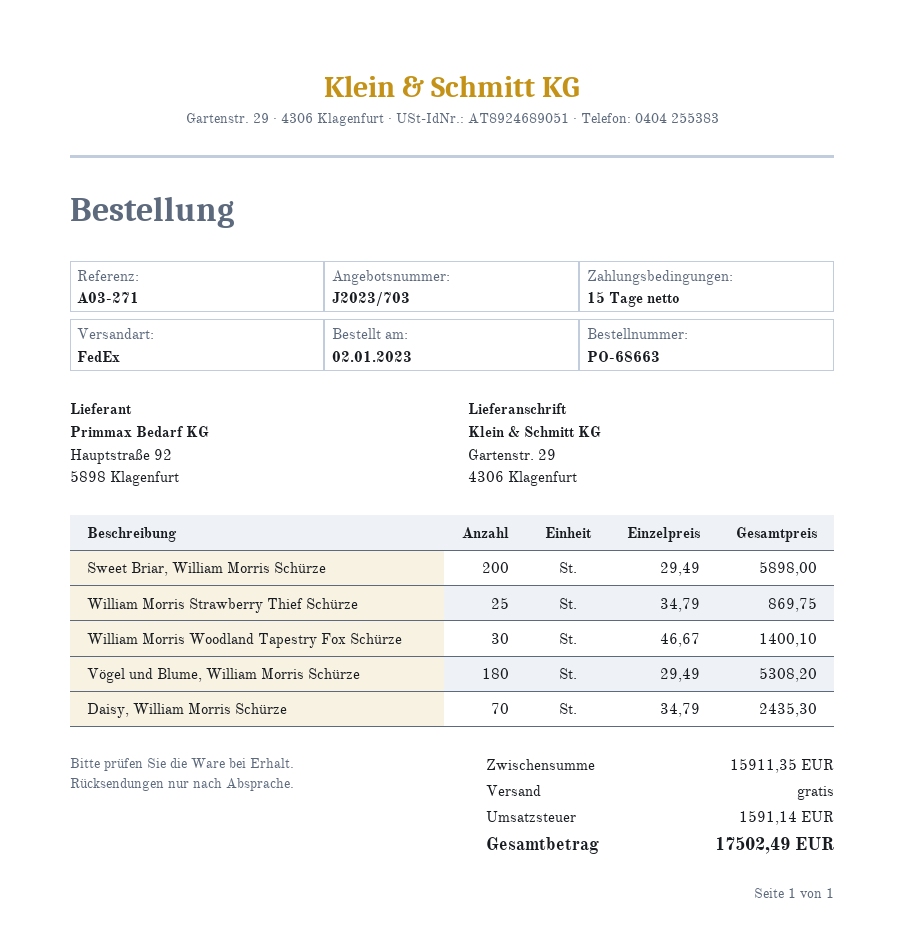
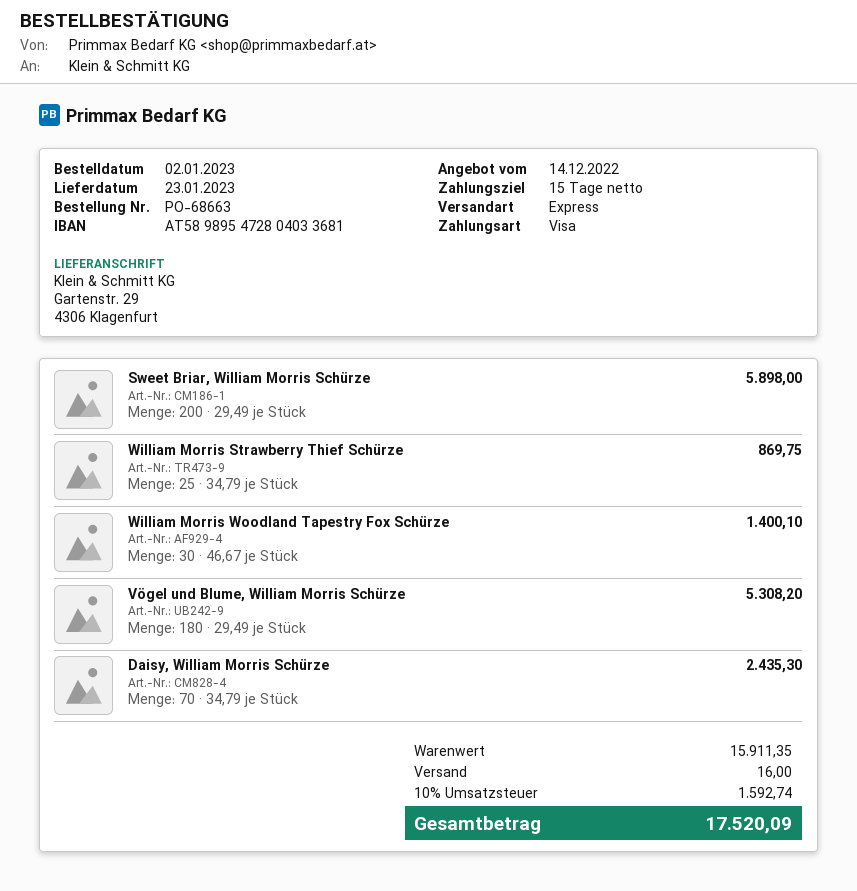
shipping method: FedEx -> express
shipping: 0.00 -> 16.00
tax: 1591.14 -> 1592.74
total: 17502.49 -> 17520.09

